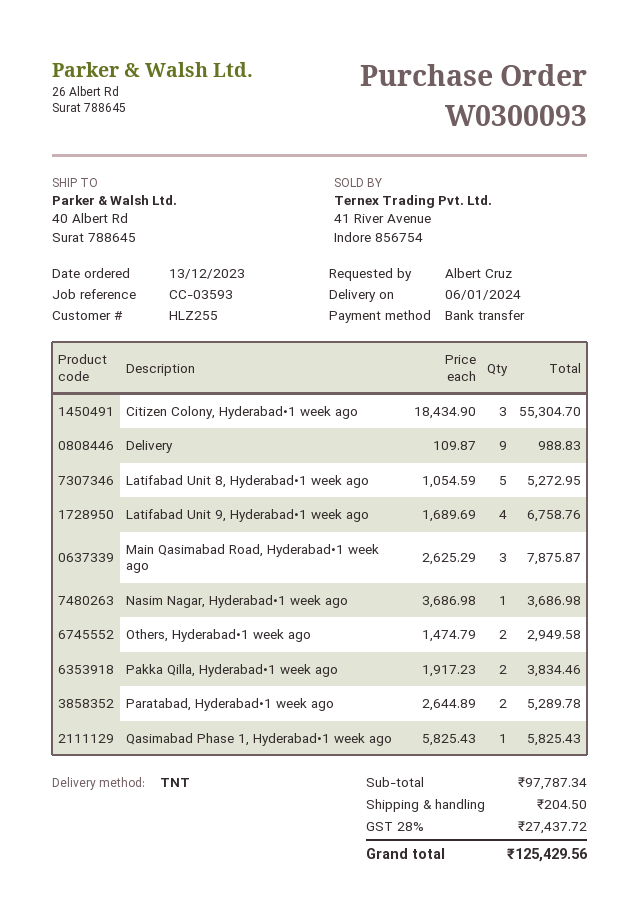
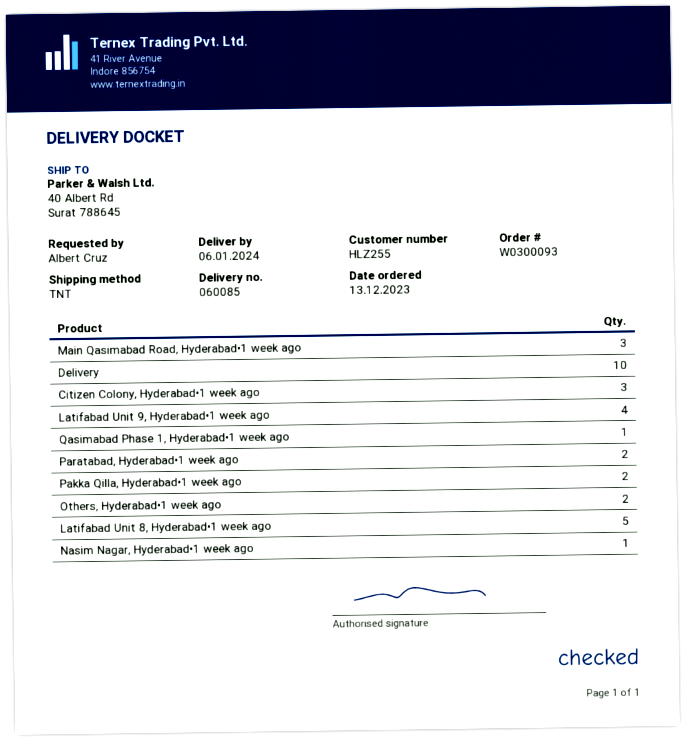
Delivery: 9 -> 10

